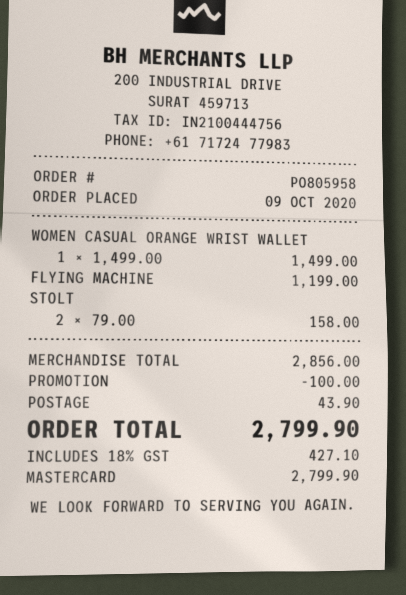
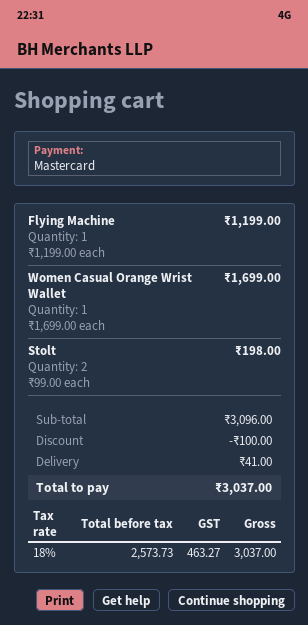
WOMEN CASUAL ORANGE WRIST WALLET: 1 x 1499.00 = 1499.00 -> 1 x 1699.00 = 1699.00
STOLT: 2 x 79.00 = 158.00 -> 2 x 99.00 = 198.00
subtotal: 2856.00 -> 3096.00
shipping: 43.90 -> 41.00
tax: 18% = 427.10 -> 18% = 463.27
total: 2799.90 -> 3037.00

